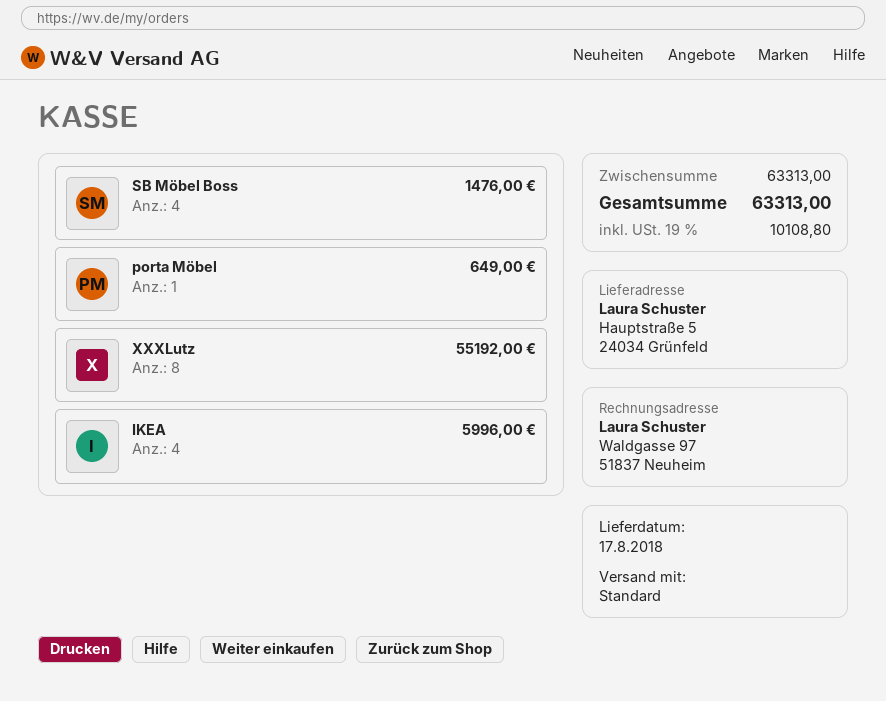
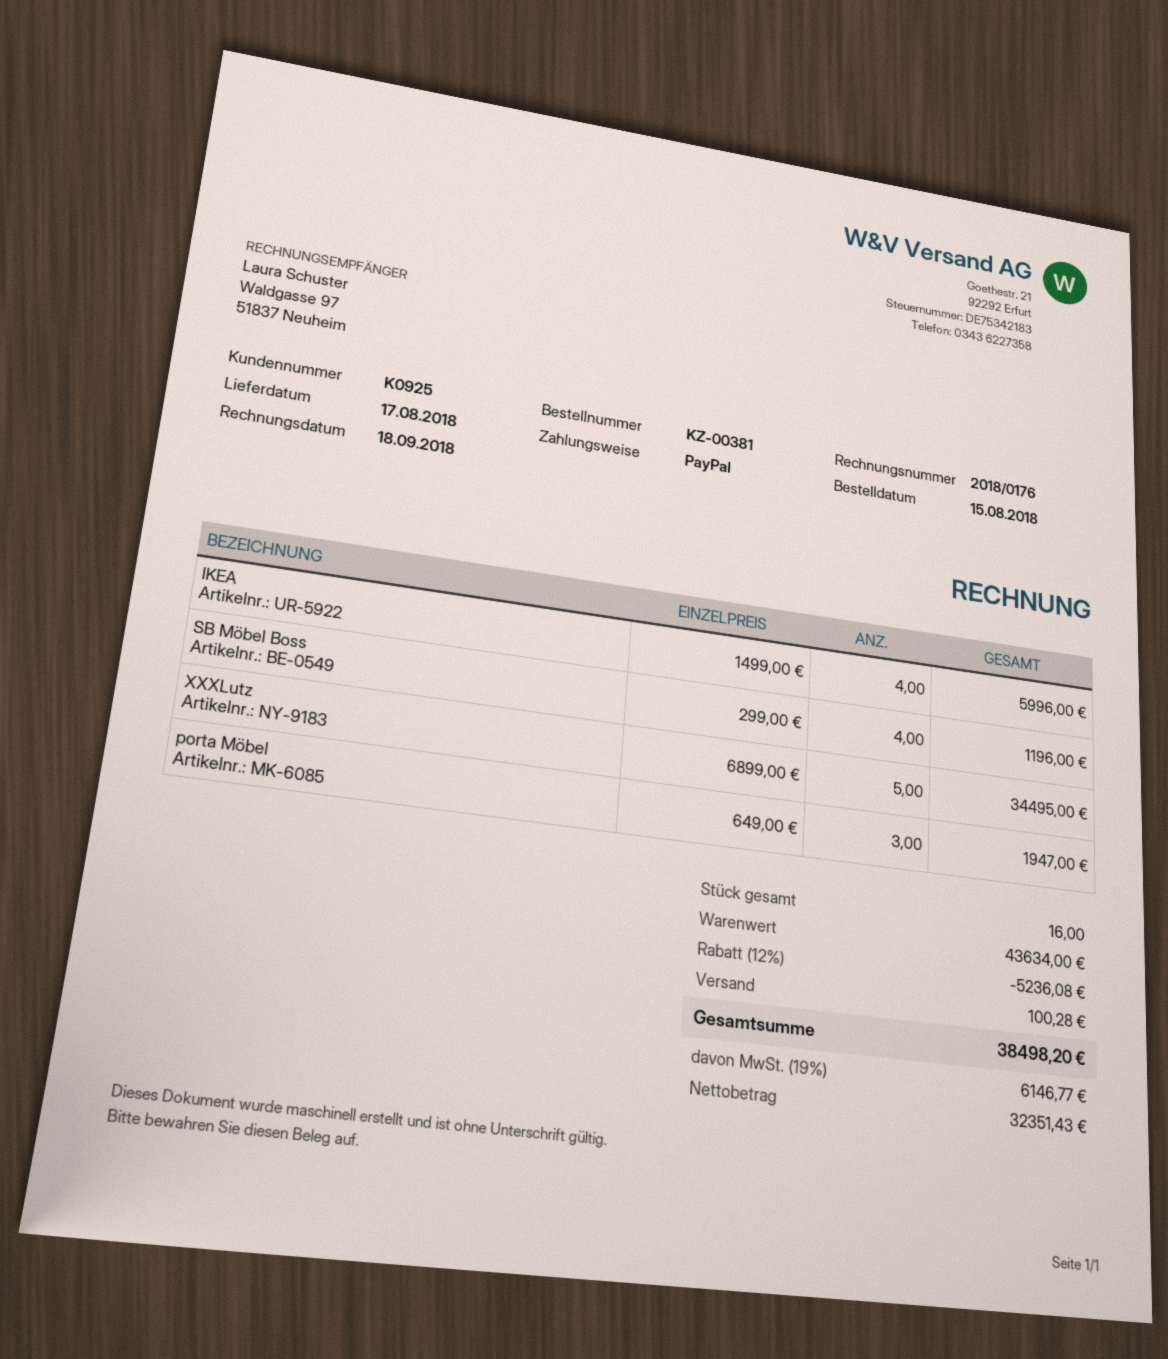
SB Möbel Boss: 4 for 1476.00 -> 4 for 1196.00
porta Möbel: 1 for 649.00 -> 3 for 1947.00
XXXLutz: 8 for 55192.00 -> 5 for 34495.00
subtotal: 63313.00 -> 43634.00
discount: none -> 12% = 5236.08
shipping: none -> 100.28
tax: 19% = 10108.80 -> 19% = 6146.77
total: 63313.00 -> 38498.20

